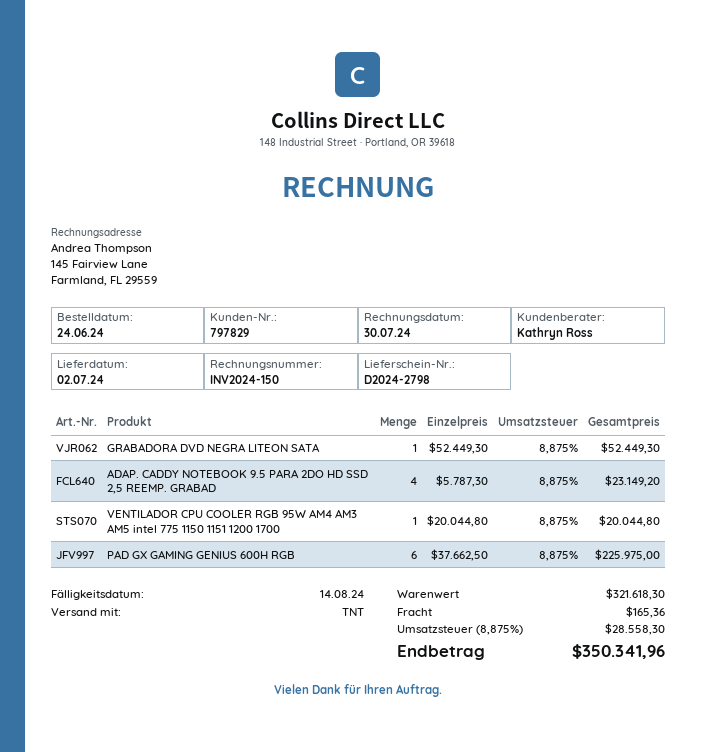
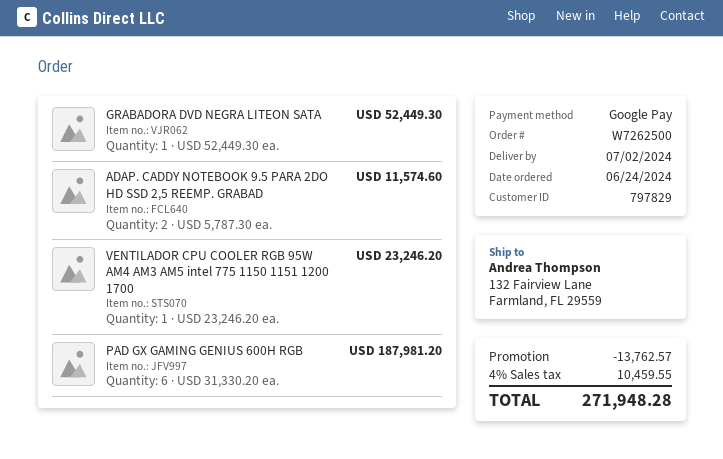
ADAP. CADDY NOTEBOOK 9.5 PARA 2DO HD SSD 2,5 REEMP. GRABAD: 4 x 5787.30 = 23149.20 -> 2 x 5787.30 = 11574.60
VENTILADOR CPU COOLER RGB 95W AM4 AM3 AM5 intel 775 1150 1151 1200 1700: 1 x 20044.80 = 20044.80 -> 1 x 23246.20 = 23246.20
PAD GX GAMING GENIUS 600H RGB: 6 x 37662.50 = 225975.00 -> 6 x 31330.20 = 187981.20
discount: none -> 13762.57
shipping: 165.36 -> none
tax: 8.875% = 28558.30 -> 4% = 10459.55
total: 350341.96 -> 271948.28

